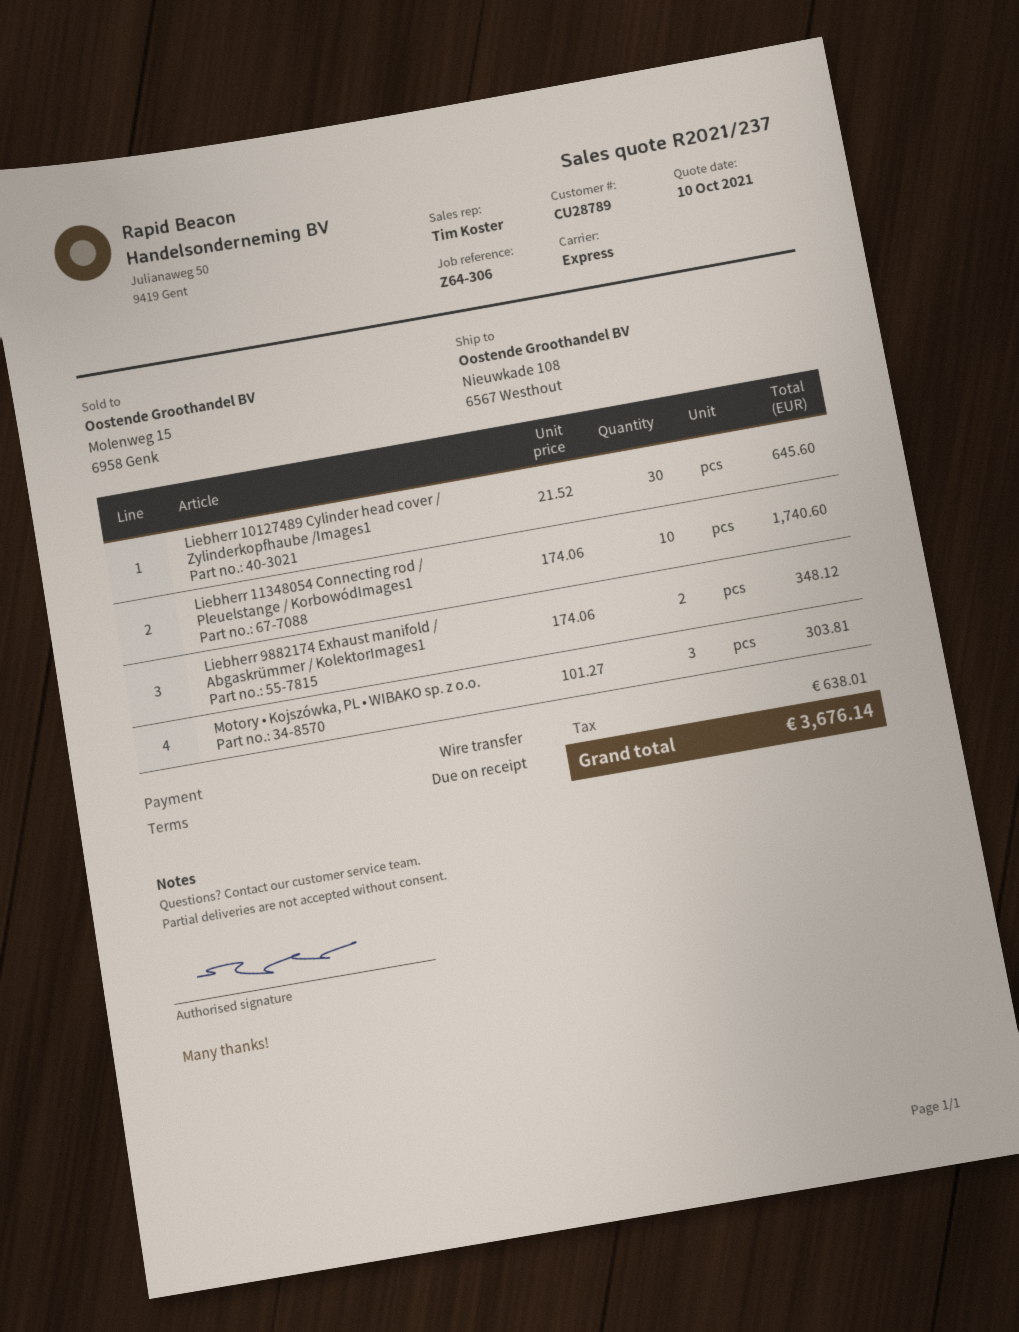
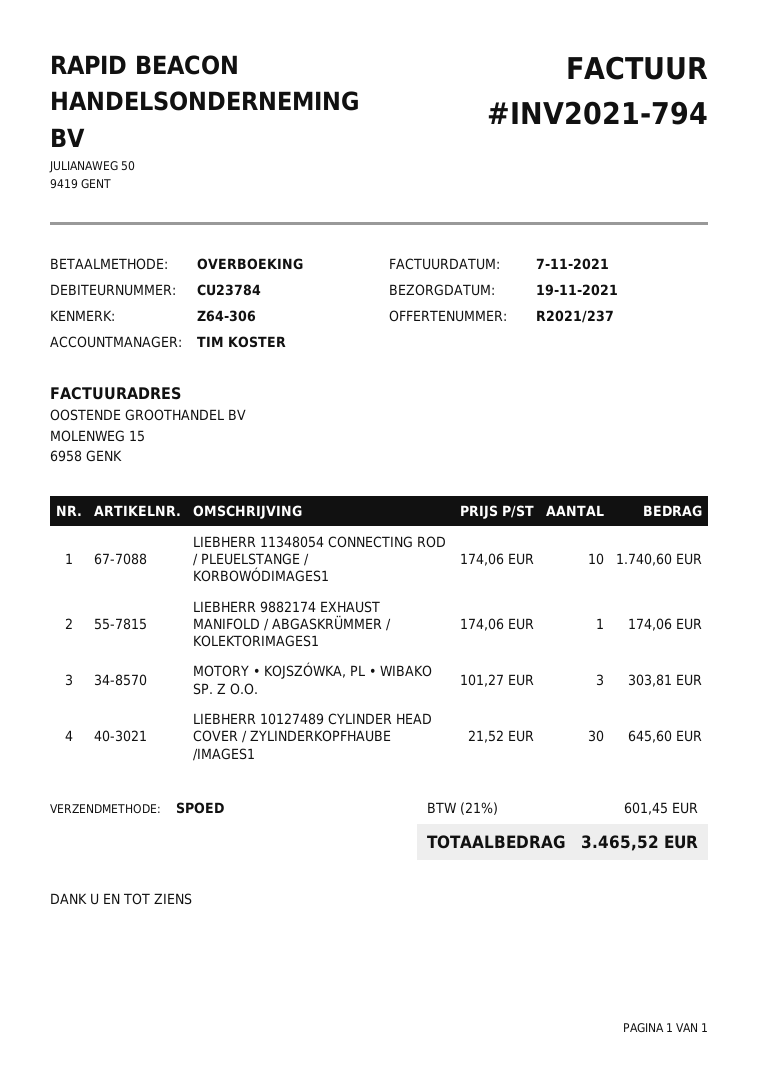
customer number: CU28789 -> CU23784
Liebherr 9882174 Exhaust manifold / Abgaskrümmer / KolektorImages1: 2 x 174.06 = 348.12 -> 1 x 174.06 = 174.06
tax: 638.01 -> 601.45
total: 3676.14 -> 3465.52

